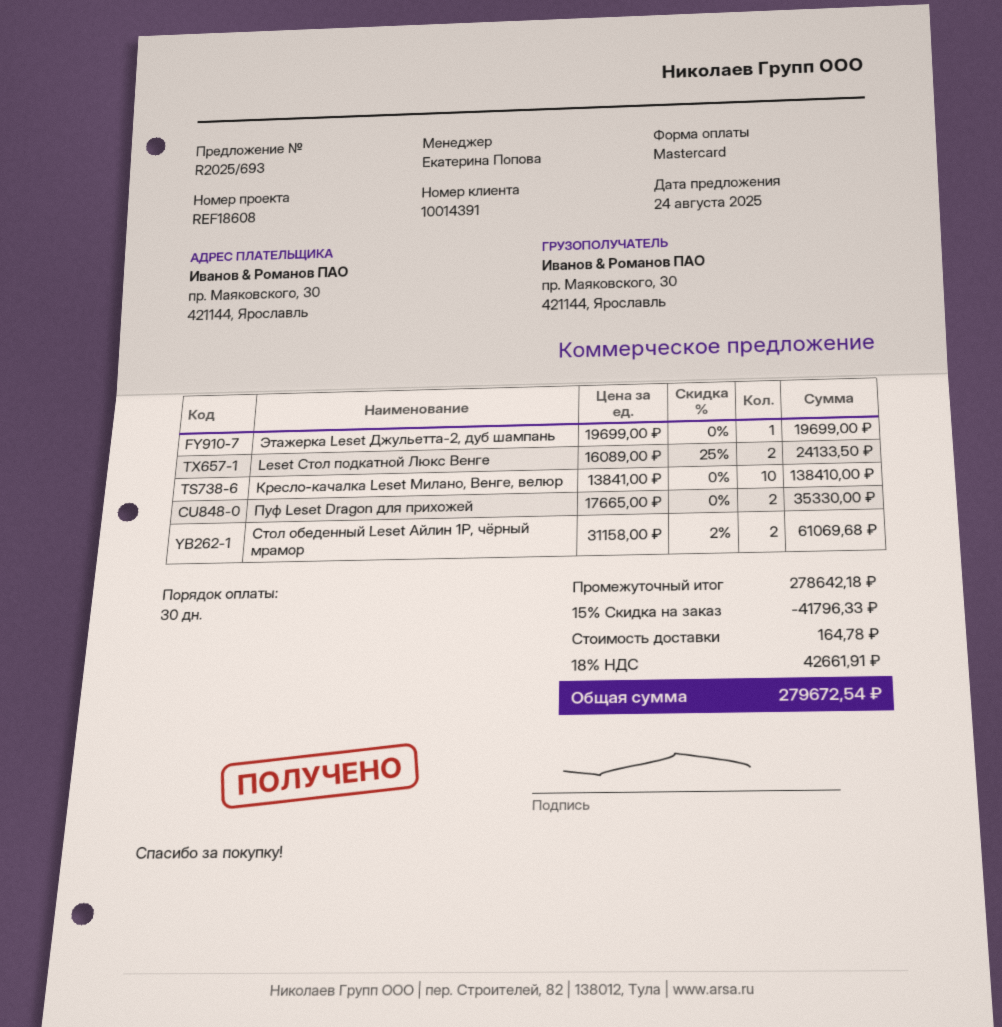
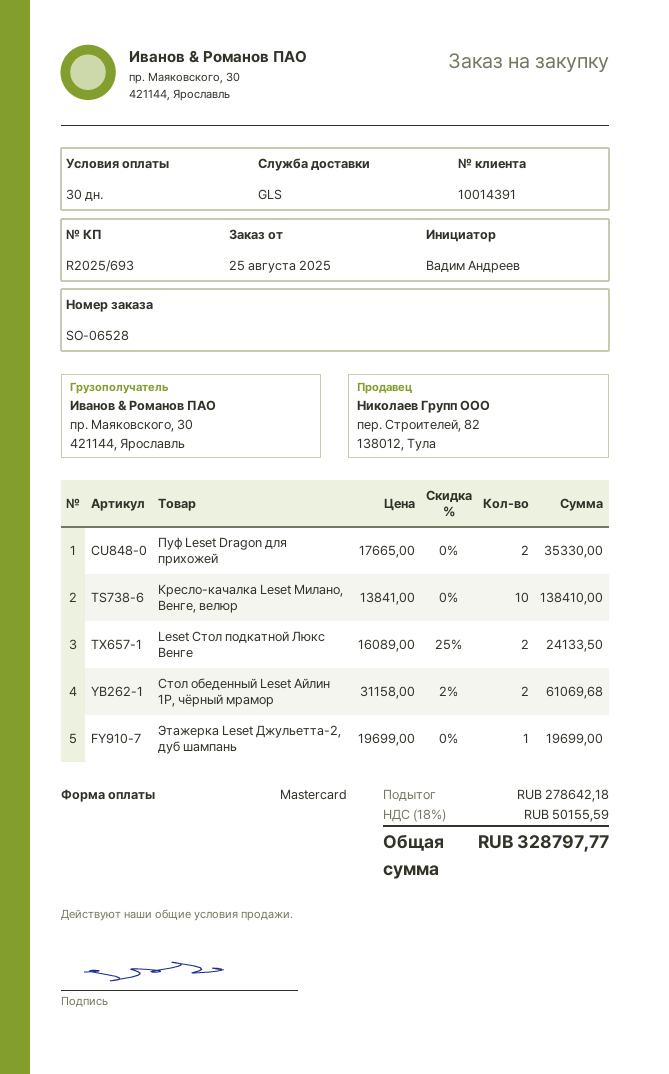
discount: 15% = 41796.33 -> none
shipping: 164.78 -> none
tax: 18% = 42661.91 -> 18% = 50155.59
total: 279672.54 -> 328797.77

